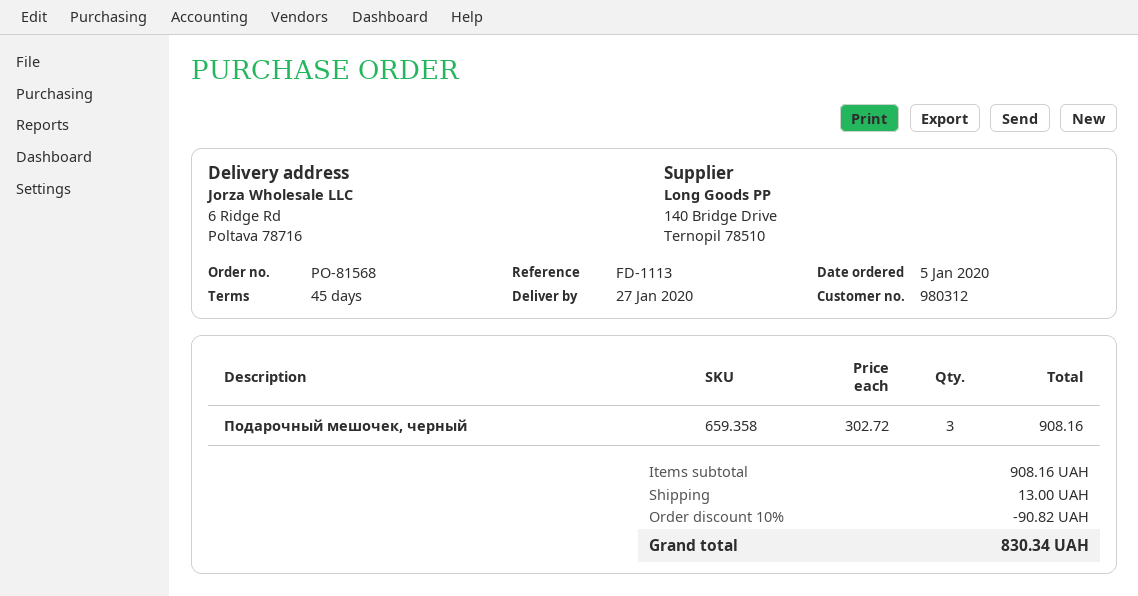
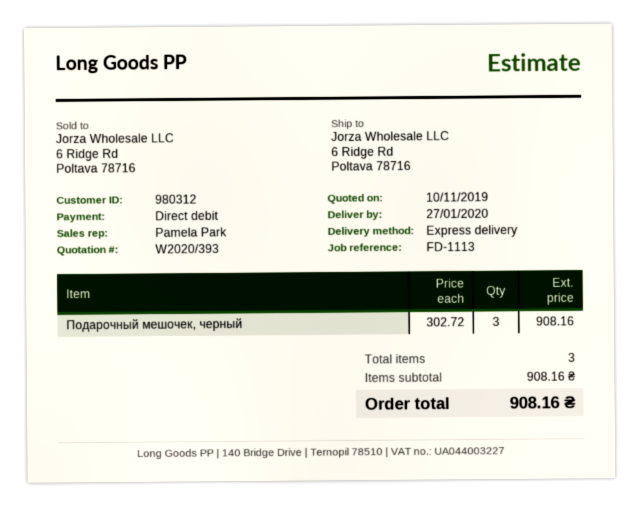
discount: 10% = 90.82 -> none
shipping: 13.00 -> none
total: 830.34 -> 908.16

